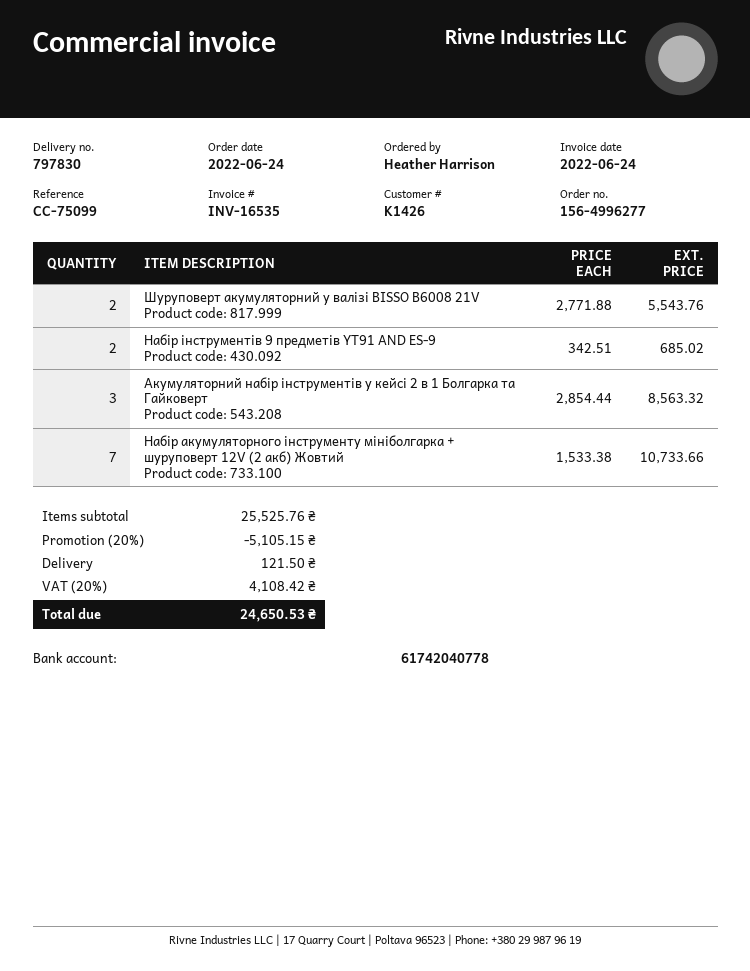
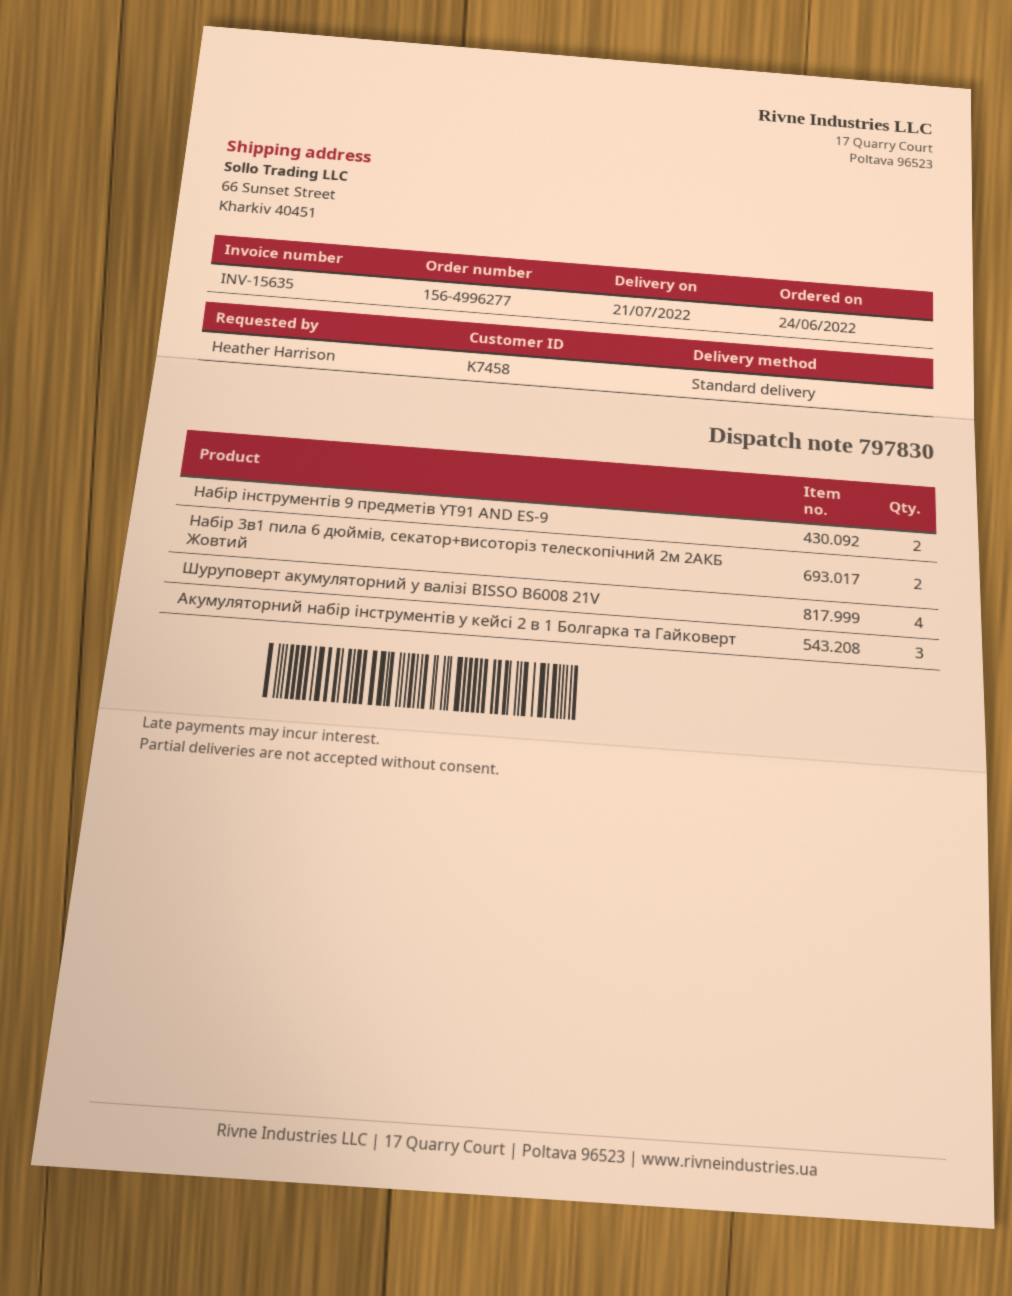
invoice number: INV-16535 -> INV-15635
customer number: K1426 -> K7458
Шуруповерт акумуляторний у валізі BISSO B6008 21V: 2 -> 4
Набір акумуляторного інструменту мініболгарка + шуруповерт 12V (2 акб) Жовтий: 7 -> none
Набір 3в1 пила 6 дюймів, секатор+висоторіз телескопічний 2м 2АКБ Жовтий: none -> 2

